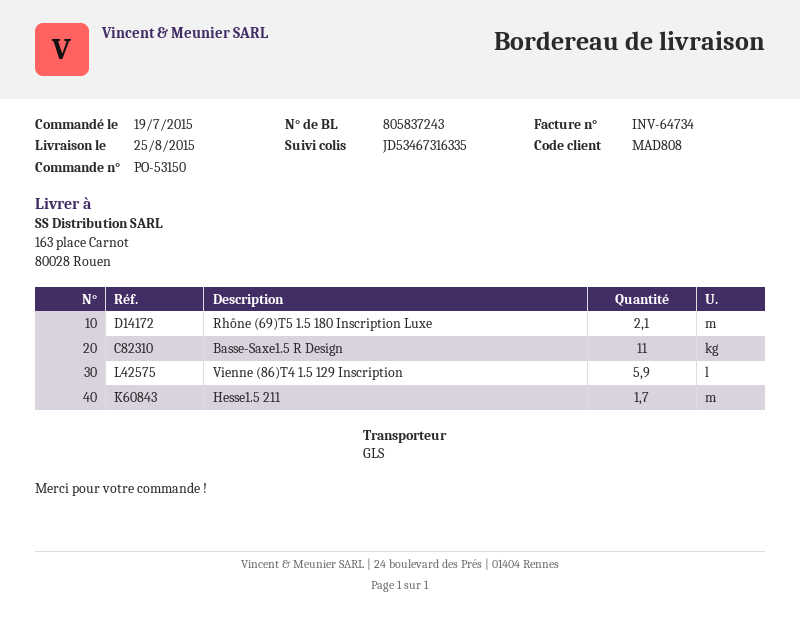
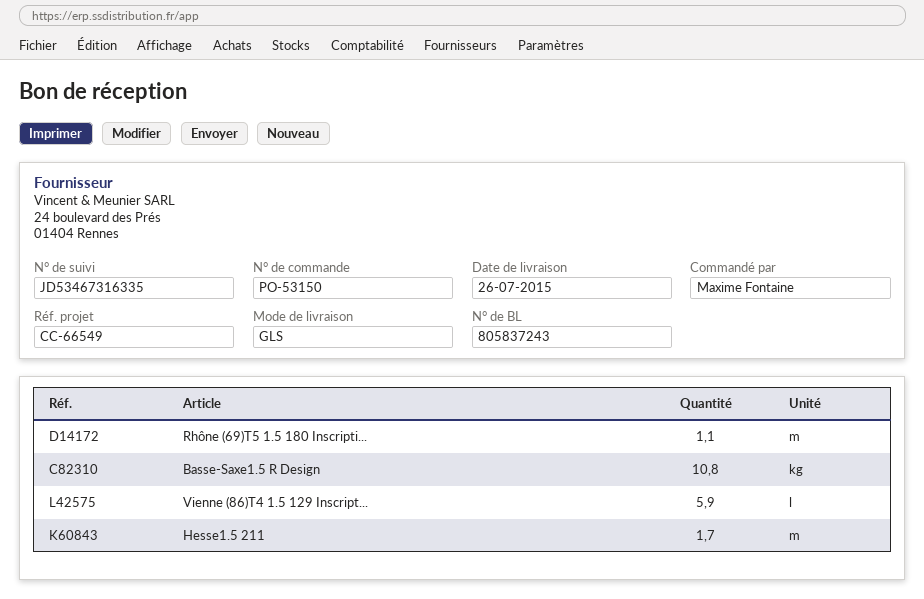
delivery date: 2015-08-25 -> 2015-07-26
Rhône (69)T5 1.5 180 Inscription Luxe: 2.1 -> 1.1
Basse-Saxe1.5 R Design: 11 -> 10.8

